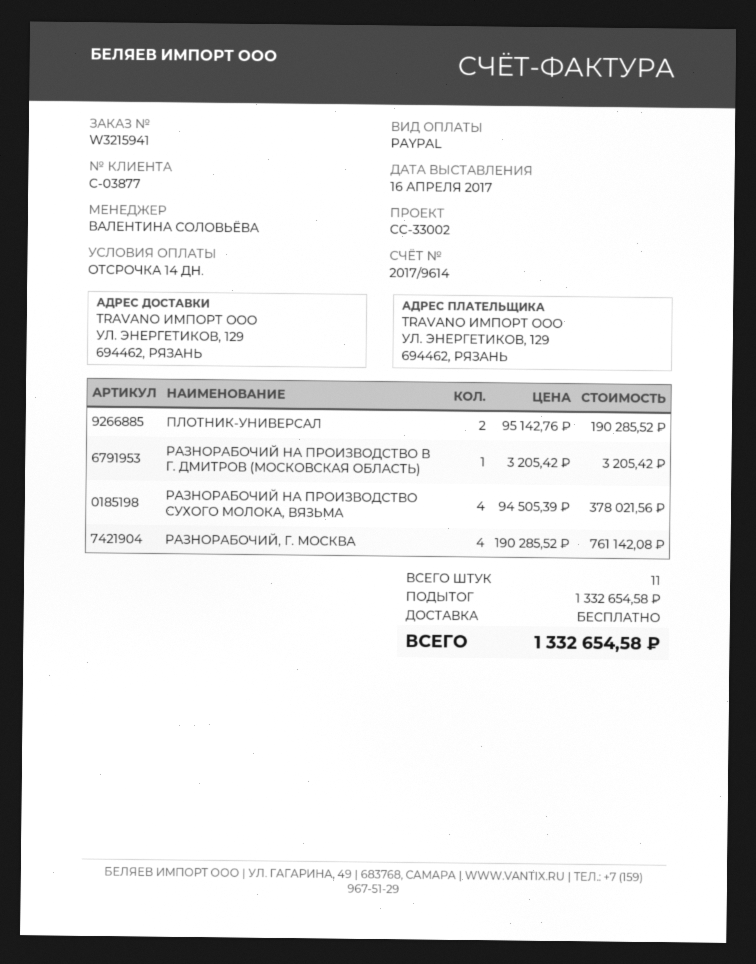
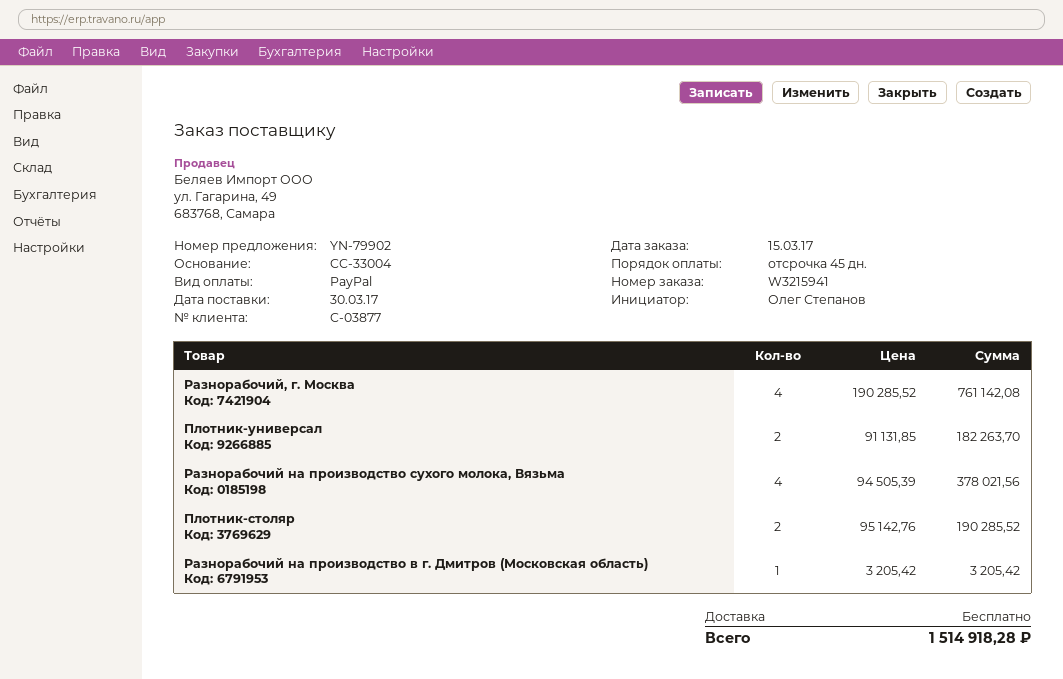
payment terms: 14 days -> 45 days
reference: CC-33002 -> CC-33004
ПЛОТНИК-УНИВЕРСАЛ: 2 x 95142.76 = 190285.52 -> 2 x 91131.85 = 182263.70
Плотник-столяр: none -> 2 x 95142.76 = 190285.52
total: 1332654.58 -> 1514918.28

